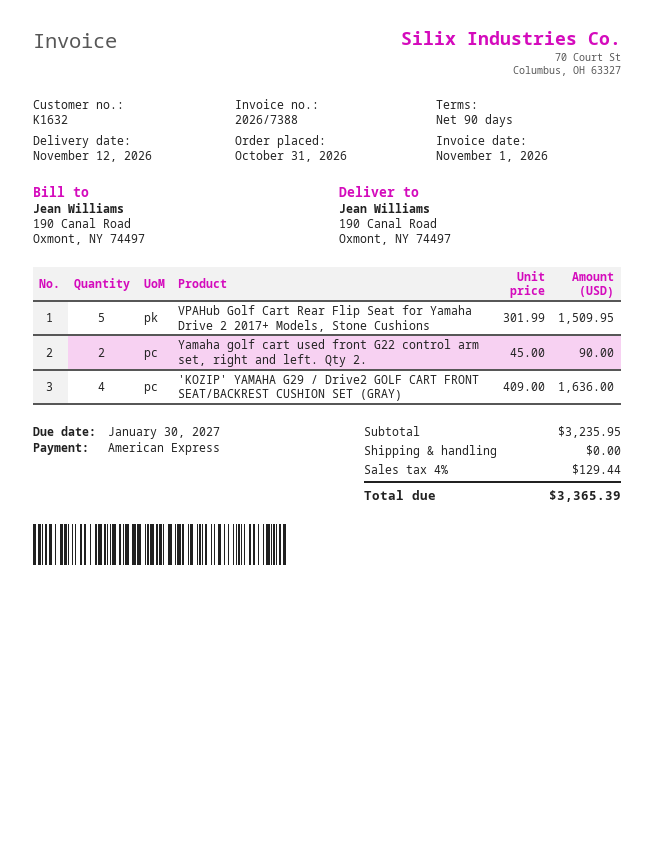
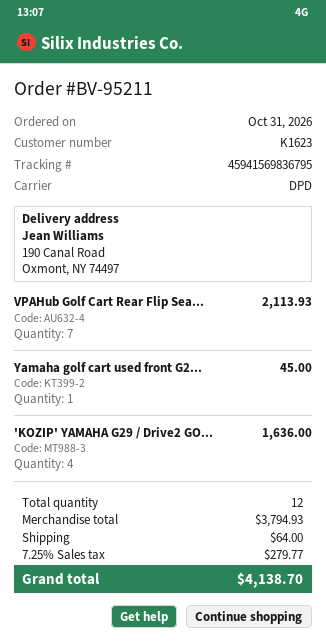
customer number: K1632 -> K1623
VPAHub Golf Cart Rear Flip Seat for Yamaha Drive 2 2017+ Models, Stone Cushions: 5 for 1509.95 -> 7 for 2113.93
Yamaha golf cart used front G22 control arm set, right and left. Qty 2.: 2 for 90.00 -> 1 for 45.00
subtotal: 3235.95 -> 3794.93
shipping: 0.00 -> 64.00
tax: 4% = 129.44 -> 7.25% = 279.77
total: 3365.39 -> 4138.70

